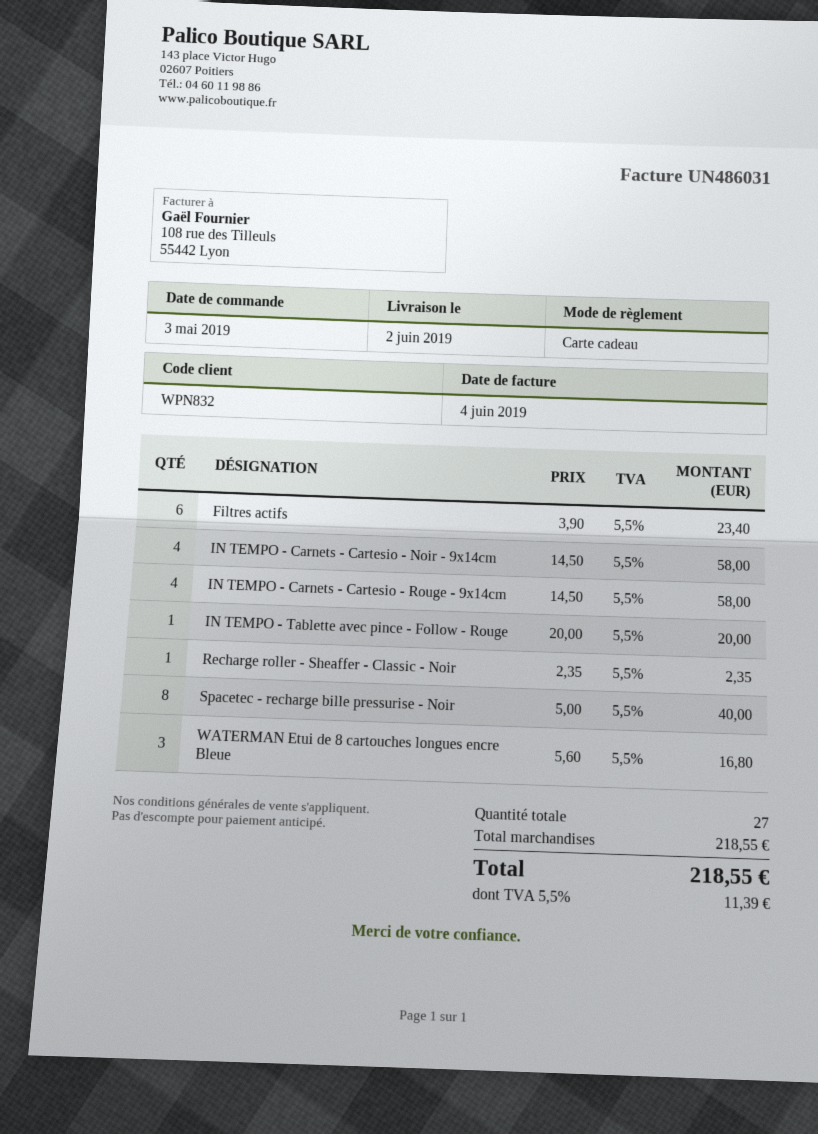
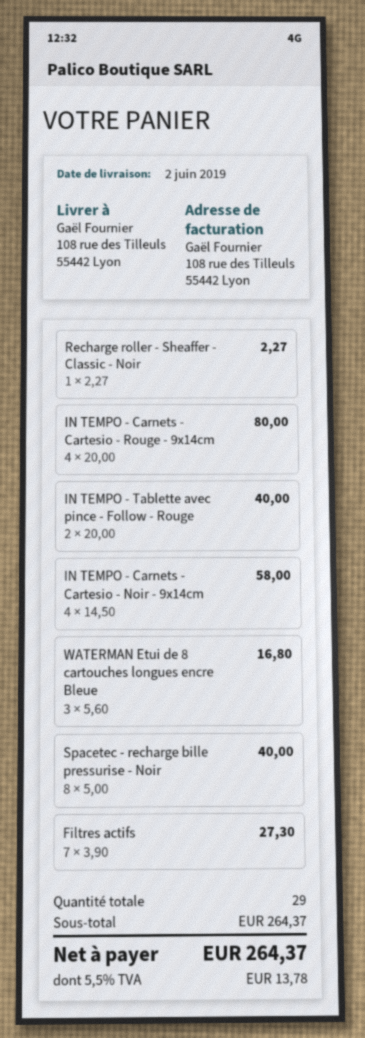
Filtres actifs: 6 x 3.90 = 23.40 -> 7 x 3.90 = 27.30
IN TEMPO - Carnets - Cartesio - Rouge - 9x14cm: 4 x 14.50 = 58.00 -> 4 x 20.00 = 80.00
IN TEMPO - Tablette avec pince - Follow - Rouge: 1 x 20.00 = 20.00 -> 2 x 20.00 = 40.00
Recharge roller - Sheaffer - Classic - Noir: 1 x 2.35 = 2.35 -> 1 x 2.27 = 2.27
total quantity: 27 -> 29
subtotal: 218.55 -> 264.37
tax: 5.5% = 11.39 -> 5.5% = 13.78
total: 218.55 -> 264.37

